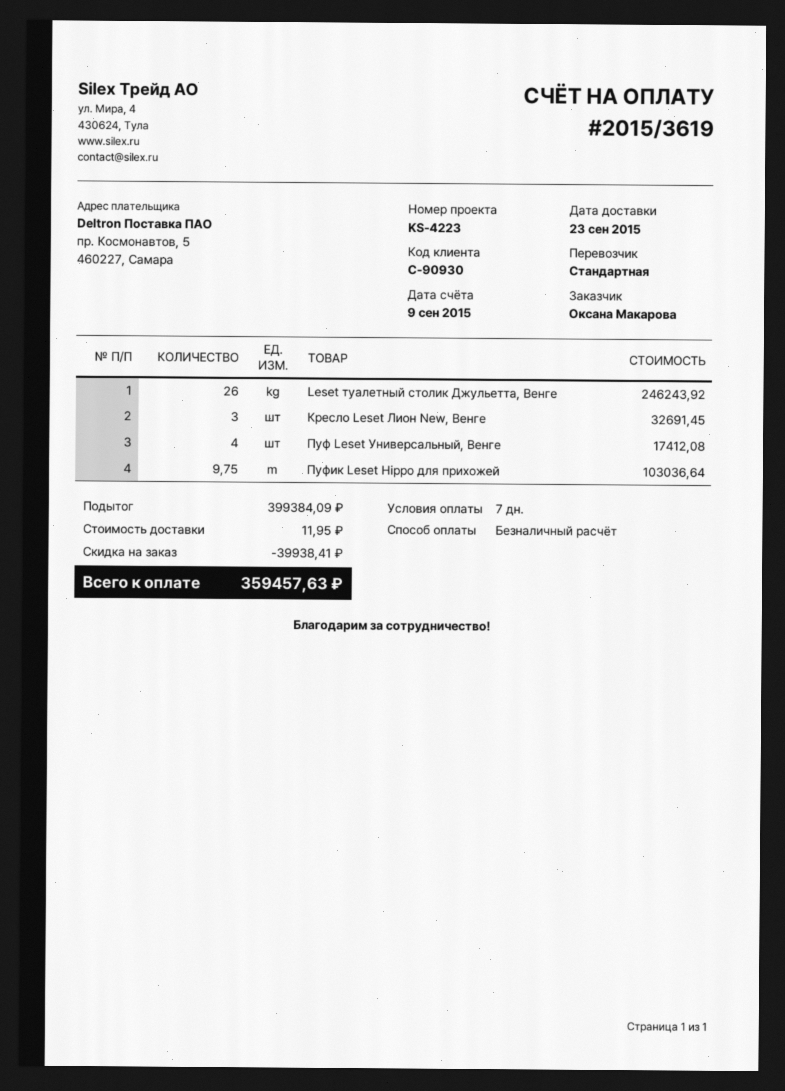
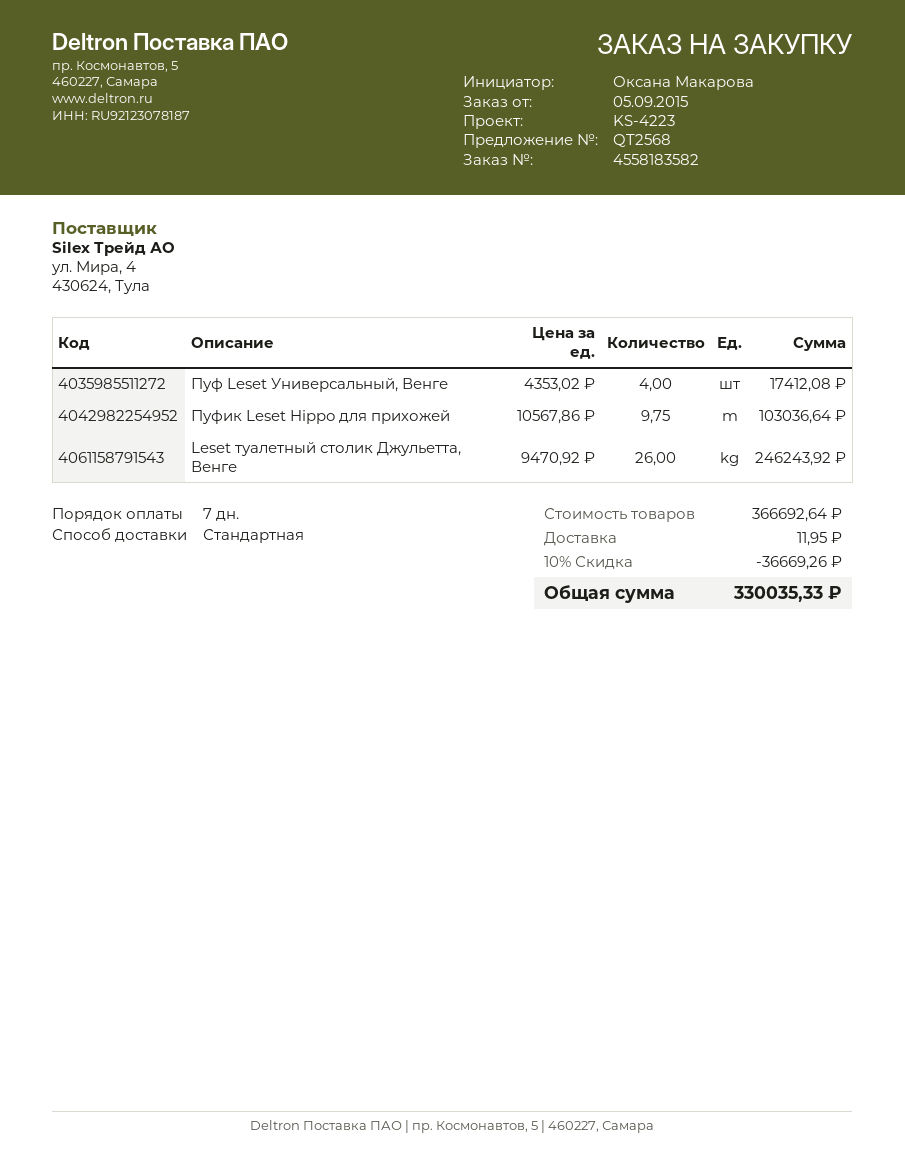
Кресло Leset Лион New, Венге: 3 for 32691.45 -> none
subtotal: 399384.09 -> 366692.64
discount: 39938.41 -> 36669.26
total: 359457.63 -> 330035.33

